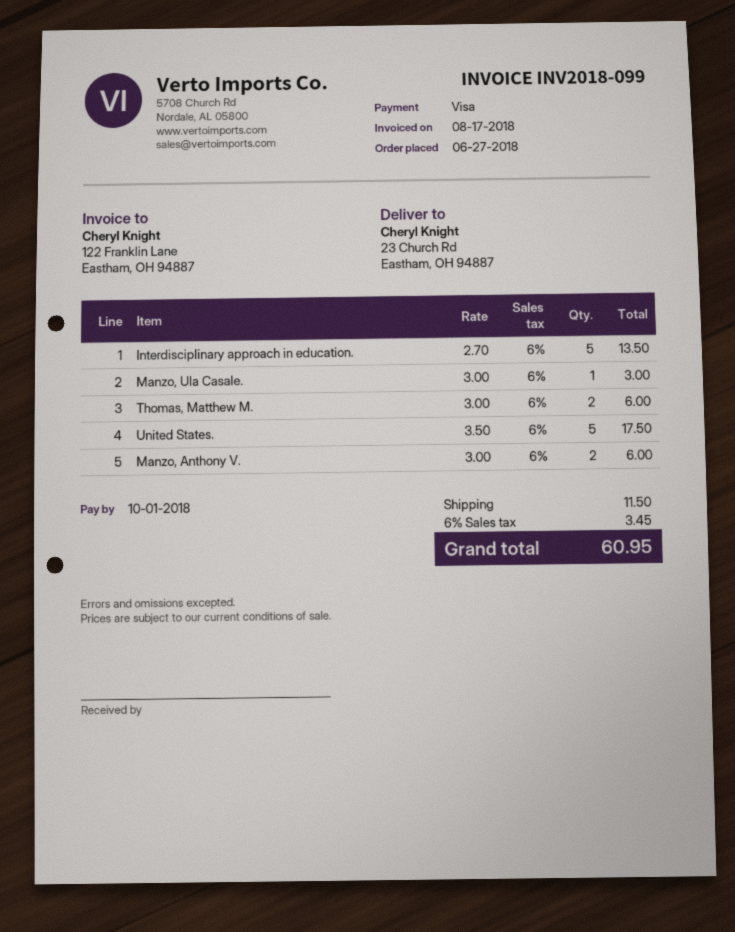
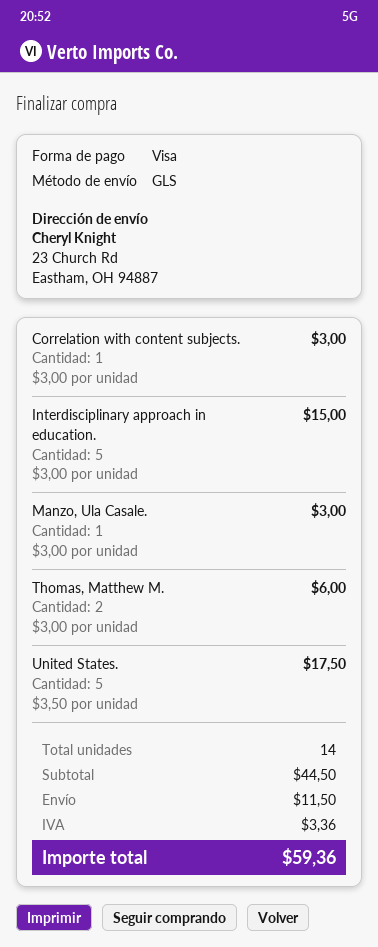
Interdisciplinary approach in education.: 5 x 2.70 = 13.50 -> 5 x 3.00 = 15.00
Manzo, Anthony V.: 2 x 3.00 = 6.00 -> none
Correlation with content subjects.: none -> 1 x 3.00 = 3.00
tax: 3.45 -> 3.36
total: 60.95 -> 59.36

